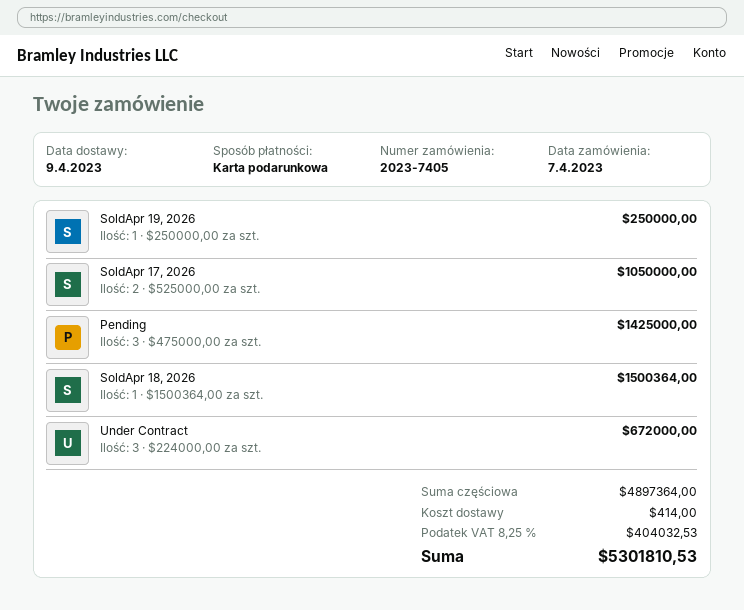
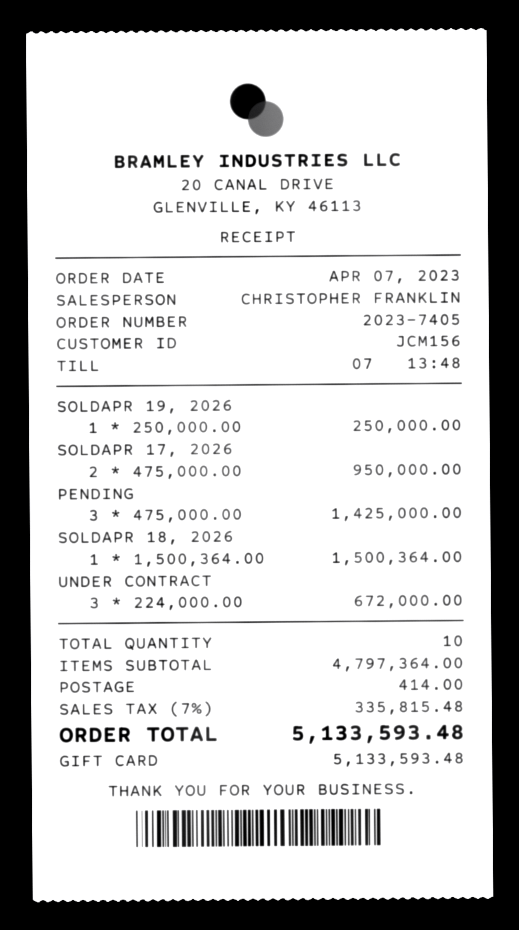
SoldApr 17, 2026: 2 x 525000.00 = 1050000.00 -> 2 x 475000.00 = 950000.00
subtotal: 4897364.00 -> 4797364.00
tax: 8.25% = 404032.53 -> 7% = 335815.48
total: 5301810.53 -> 5133593.48

